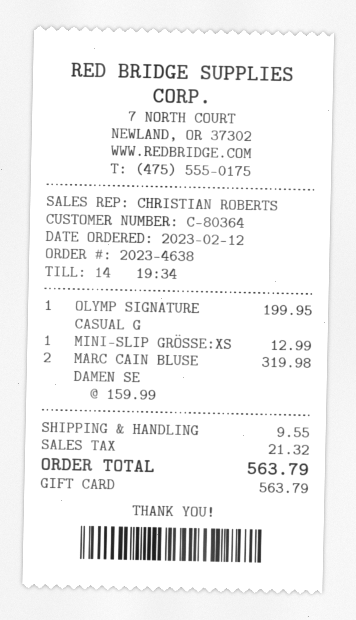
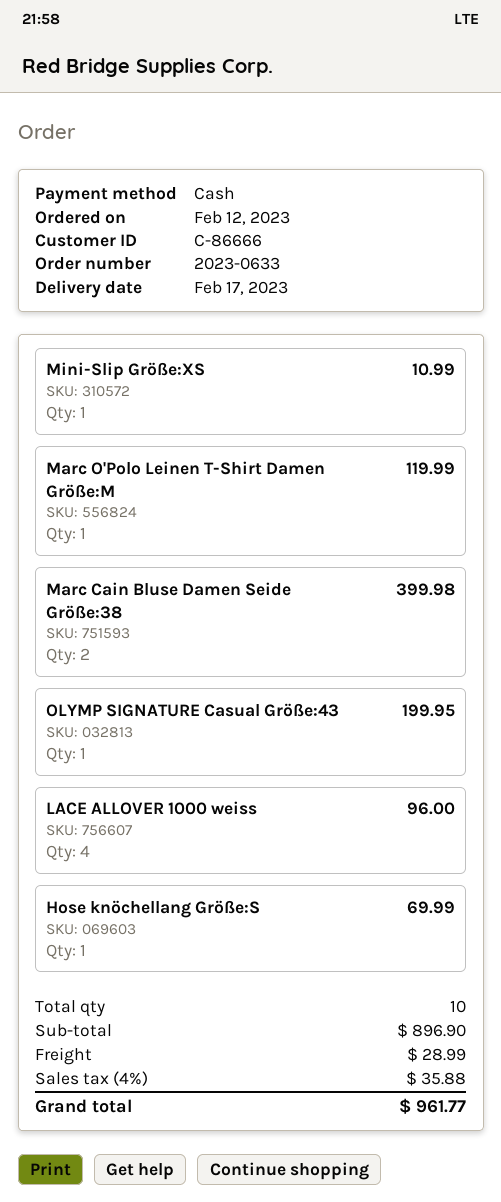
order number: 2023-4638 -> 2023-0633
customer number: C-80364 -> C-86666
payment method: gift card -> cash
MINI-SLIP GRÖSSE:XS: 1 for 12.99 -> 1 for 10.99
MARC CAIN BLUSE DAMEN SE: 2 for 319.98 -> 2 for 399.98
Marc O'Polo Leinen T-Shirt Damen Größe:M: none -> 1 for 119.99
LACE ALLOVER 1000 weiss: none -> 4 for 96.00
Hose knöchellang Größe:S: none -> 1 for 69.99
shipping: 9.55 -> 28.99
tax: 21.32 -> 35.88
total: 563.79 -> 961.77

